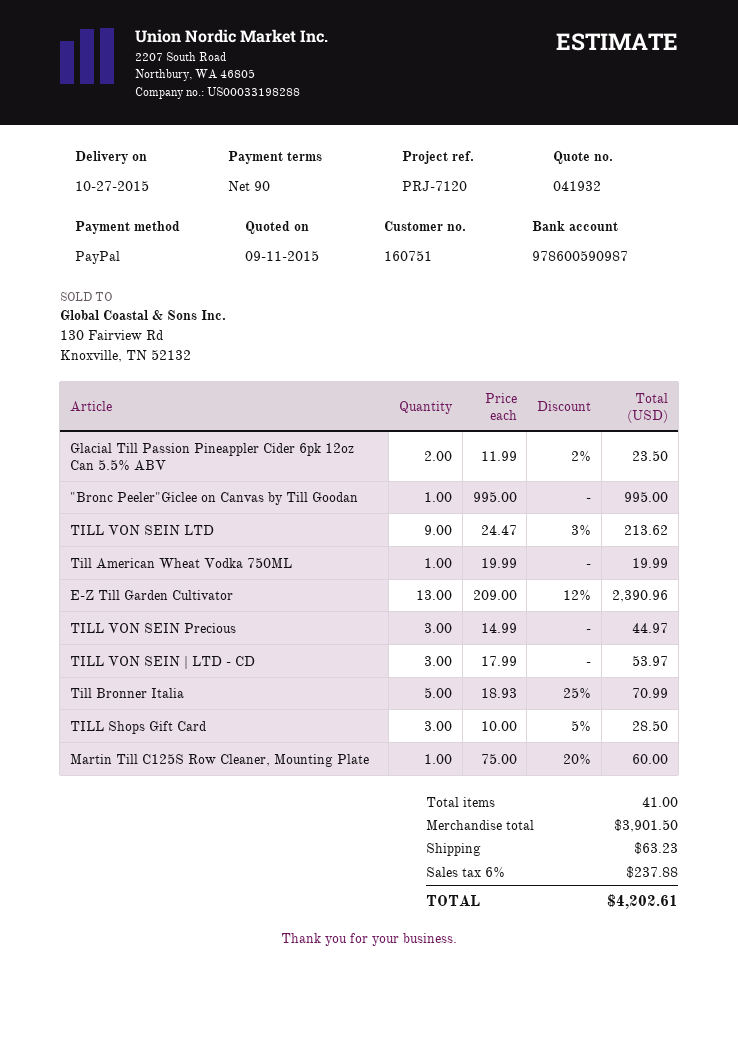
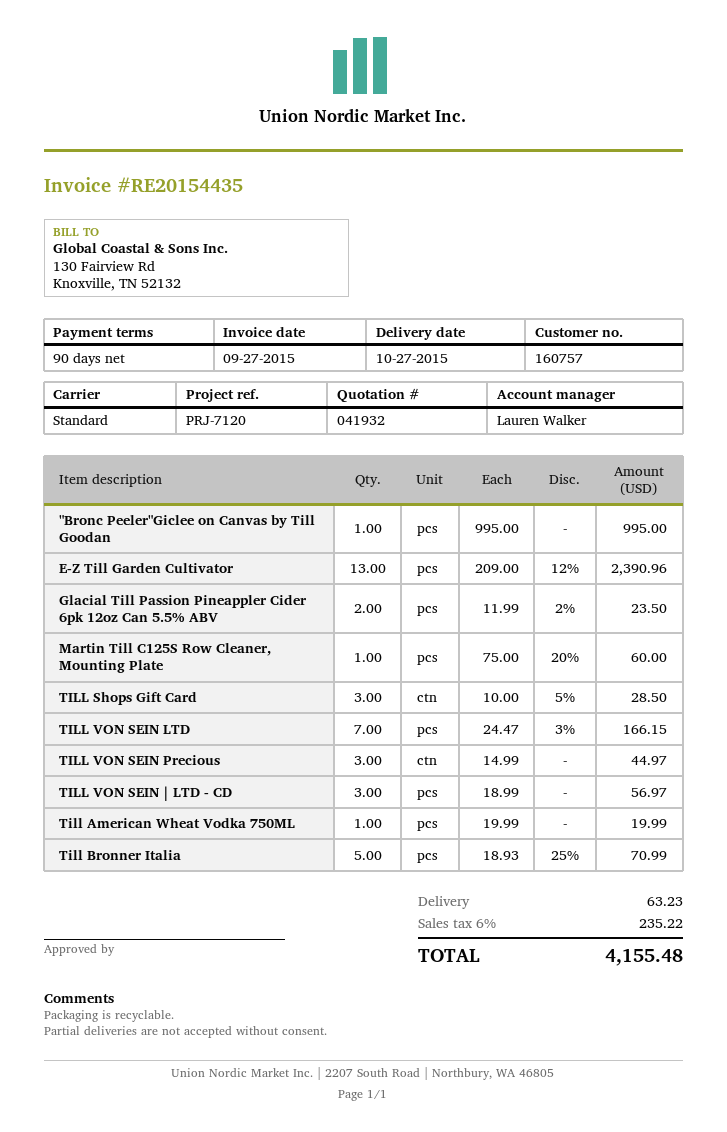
customer number: 160751 -> 160757
TILL VON SEIN LTD: 9 x 24.47 - 3% = 213.62 -> 7 x 24.47 - 3% = 166.15
TILL VON SEIN | LTD - CD: 3 x 17.99 = 53.97 -> 3 x 18.99 = 56.97
tax: 6% = 237.88 -> 6% = 235.22
total: 4202.61 -> 4155.48

